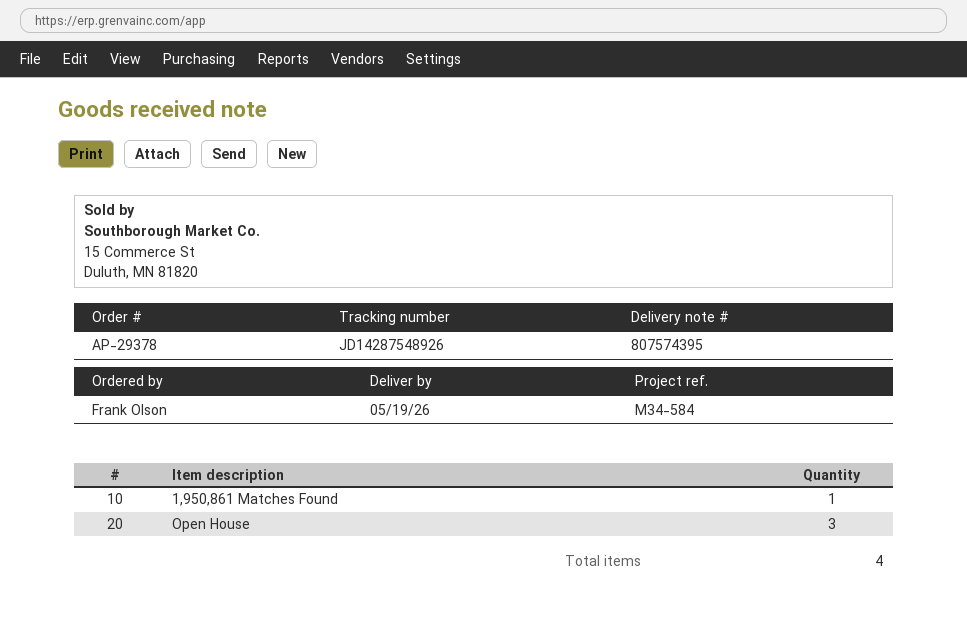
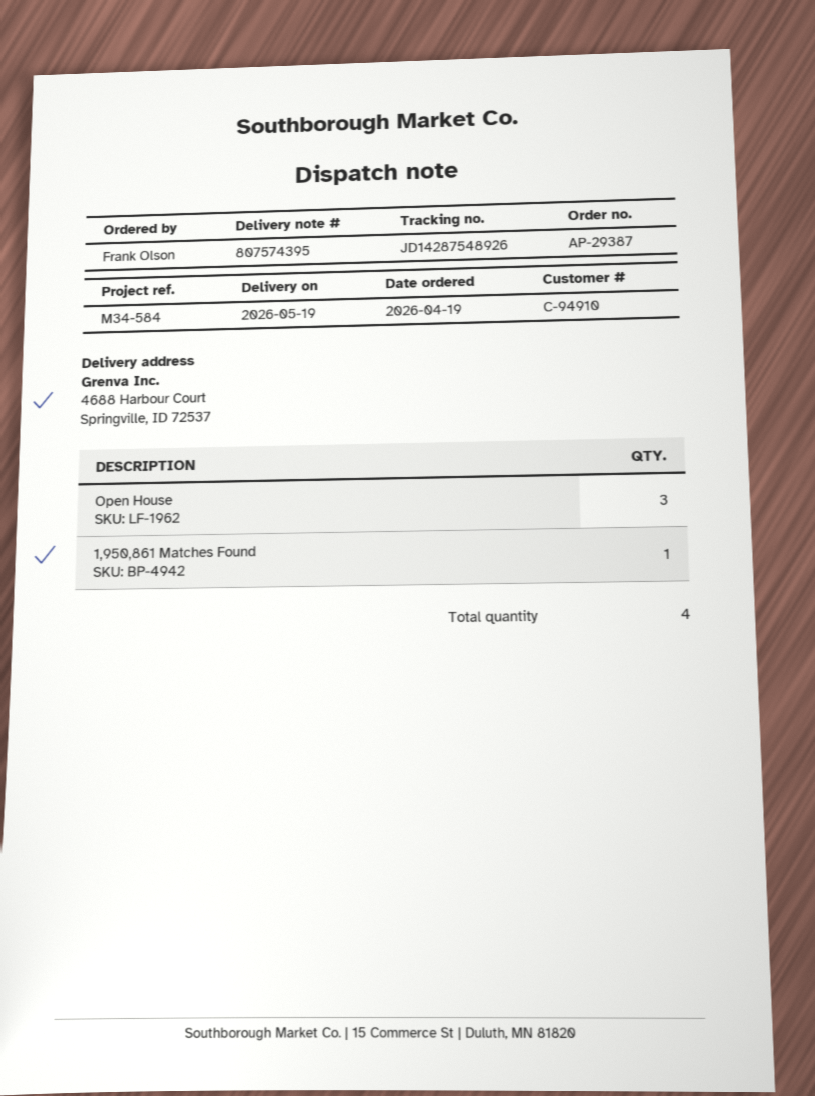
order number: AP-29378 -> AP-29387

